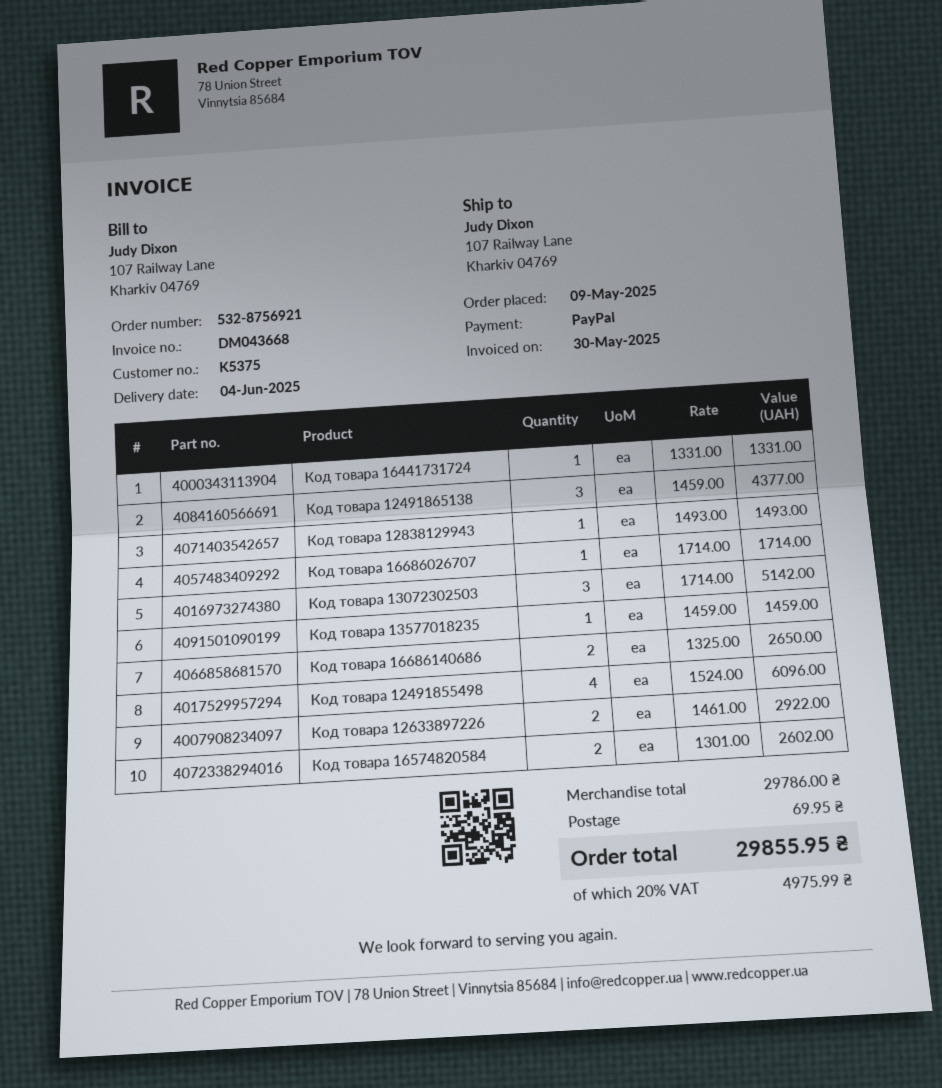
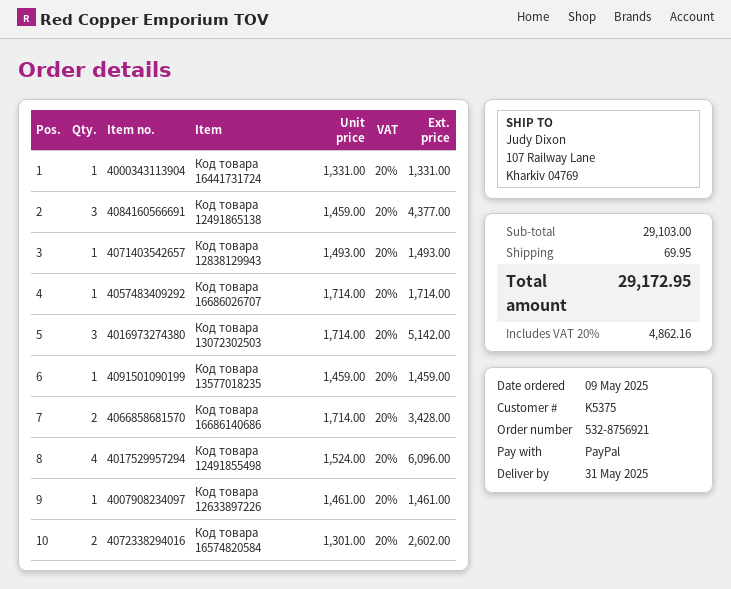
delivery date: 2025-06-04 -> 2025-05-31
Код товара 16686140686: 2 x 1325.00 = 2650.00 -> 2 x 1714.00 = 3428.00
Код товара 12633897226: 2 x 1461.00 = 2922.00 -> 1 x 1461.00 = 1461.00
subtotal: 29786.00 -> 29103.00
tax: 20% = 4975.99 -> 20% = 4862.16
total: 29855.95 -> 29172.95

